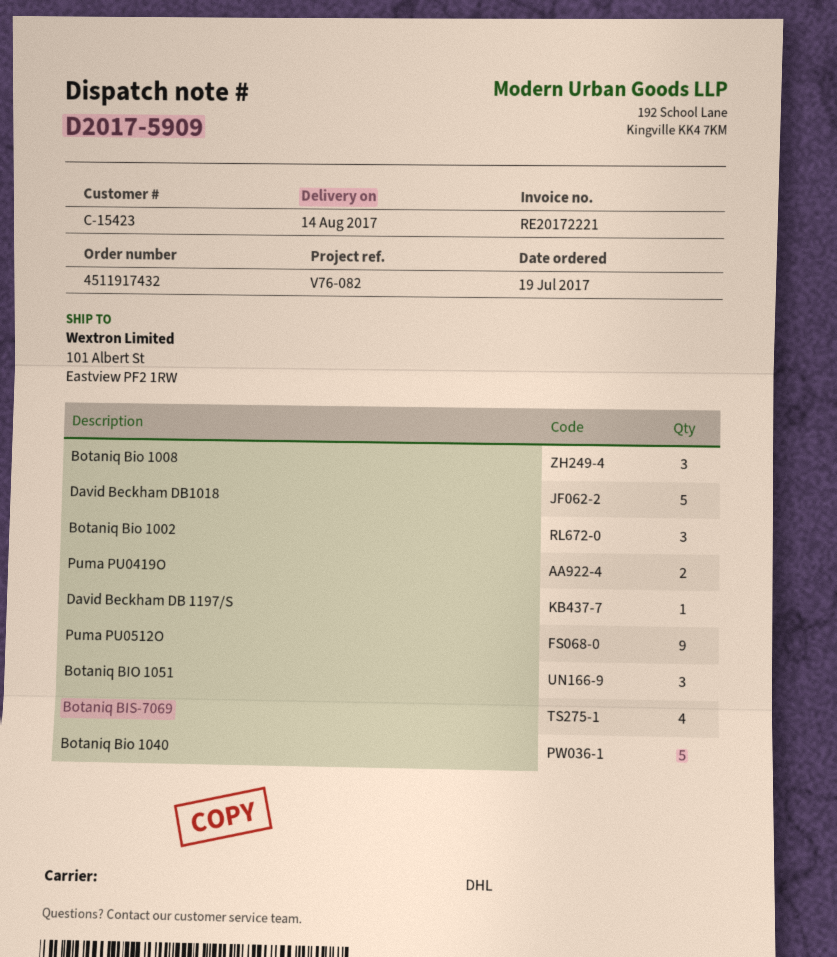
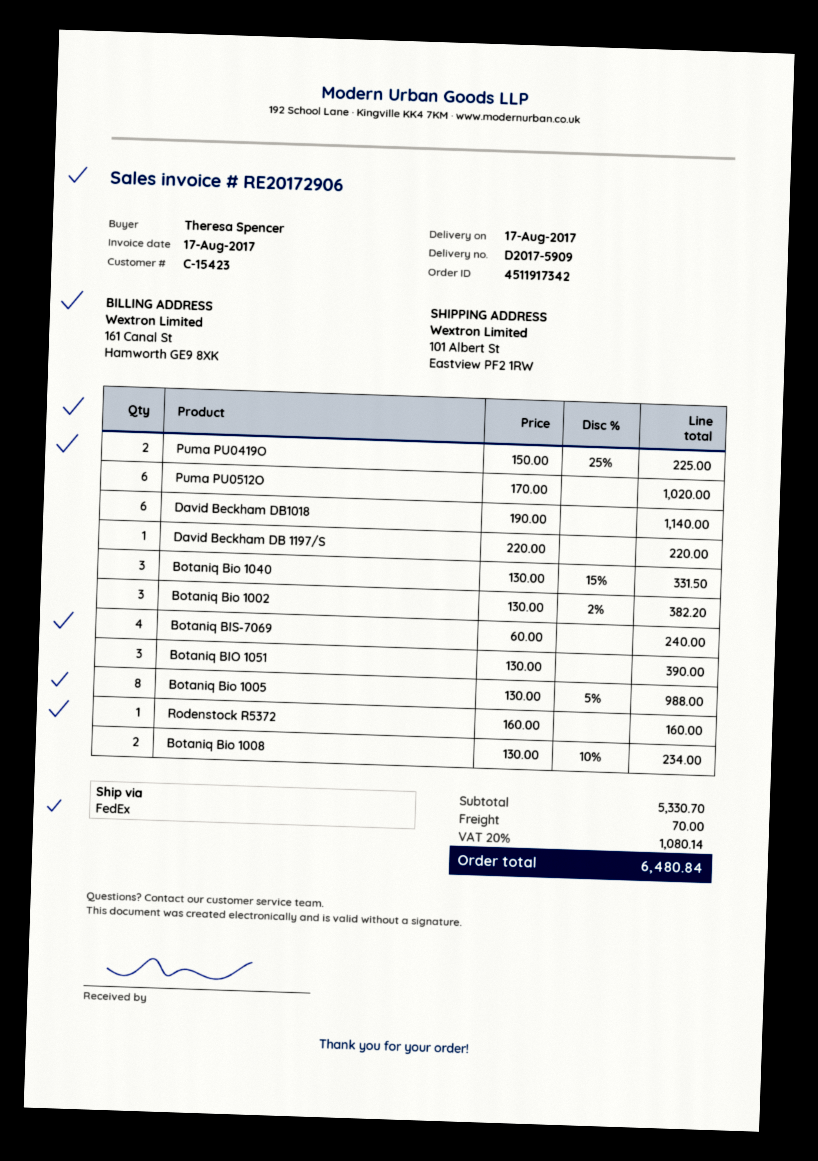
order number: 4511917432 -> 4511917342
delivery date: 2017-08-14 -> 2017-08-17
invoice number: RE20172221 -> RE20172906
shipping method: DHL -> FedEx
Botaniq Bio 1008: 3 -> 2
David Beckham DB1018: 5 -> 6
Puma PU0512O: 9 -> 6
Botaniq Bio 1040: 5 -> 3
Botaniq Bio 1005: none -> 8
Rodenstock R5372: none -> 1

